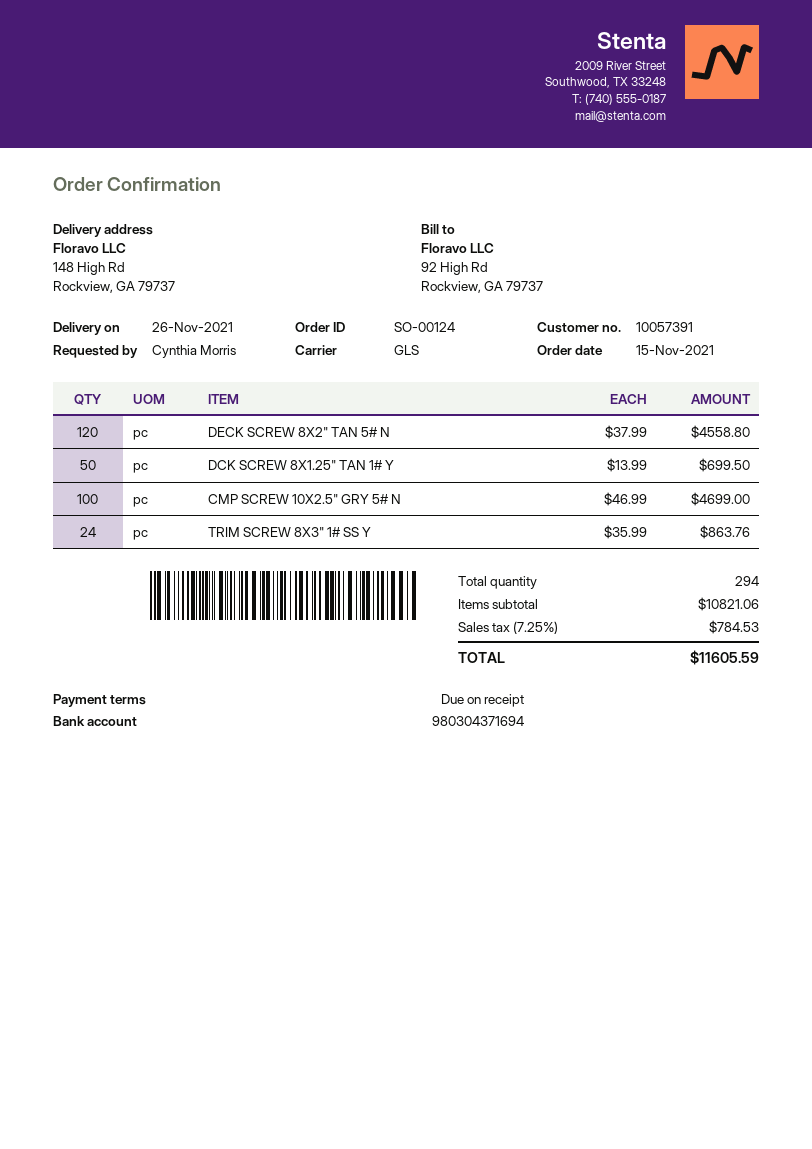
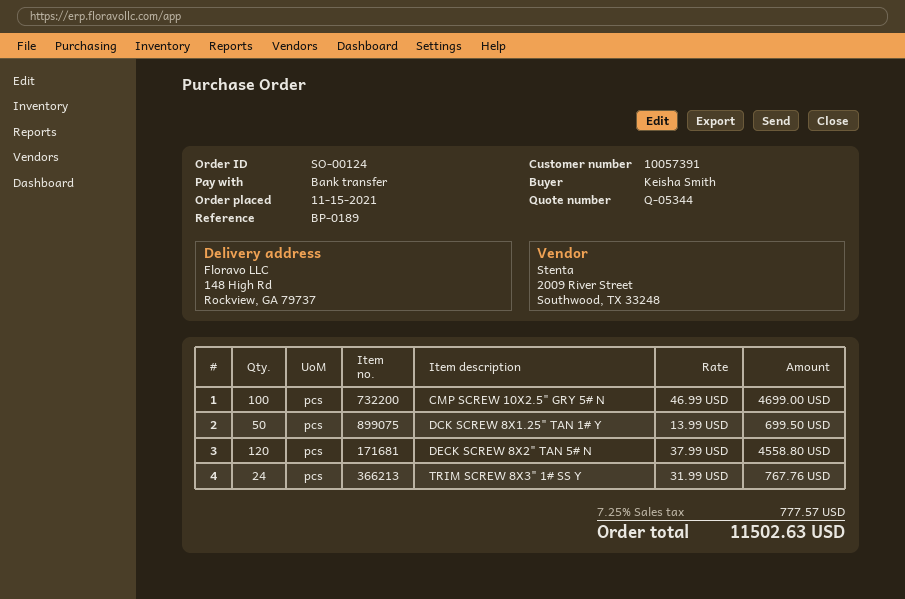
ordered by: Cynthia Morris -> Keisha Smith
TRIM SCREW 8X3" 1# SS Y: 24 x 35.99 = 863.76 -> 24 x 31.99 = 767.76
tax: 7.25% = 784.53 -> 7.25% = 777.57
total: 11605.59 -> 11502.63

